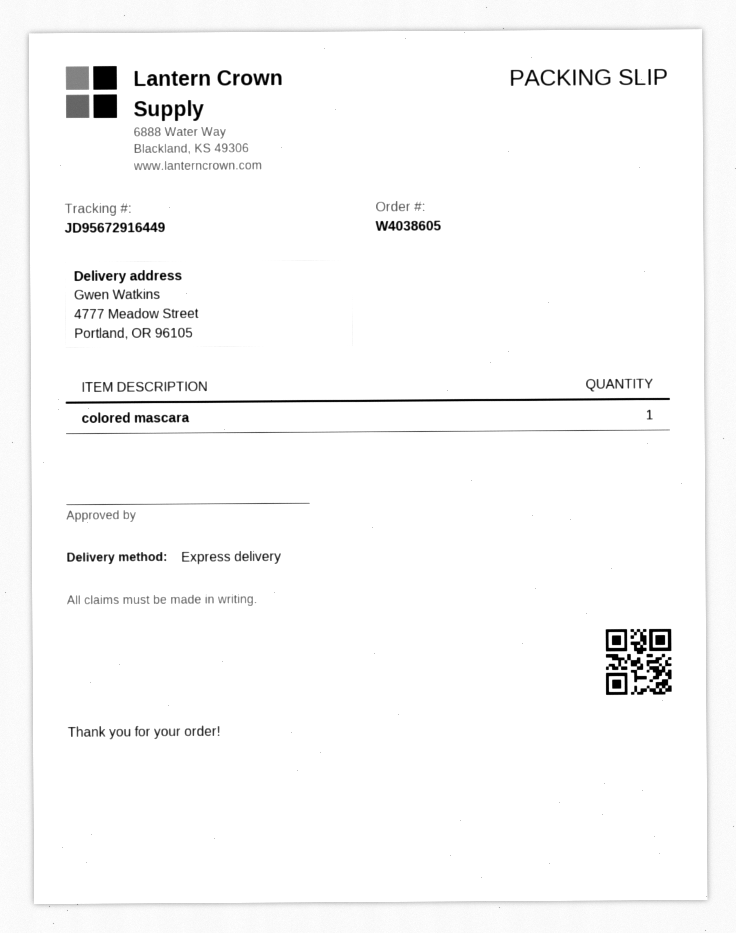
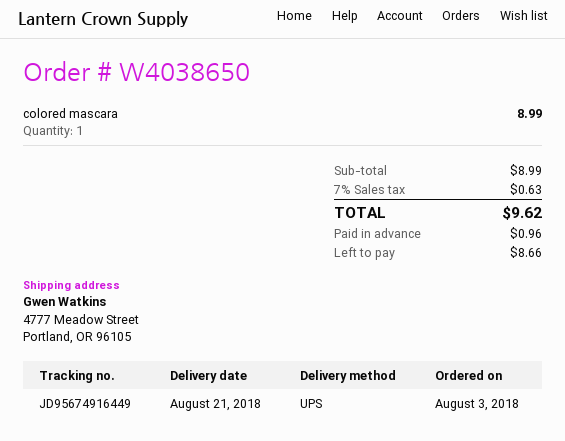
order number: W4038605 -> W4038650
shipping method: express -> UPS
tracking number: JD95672916449 -> JD95674916449

